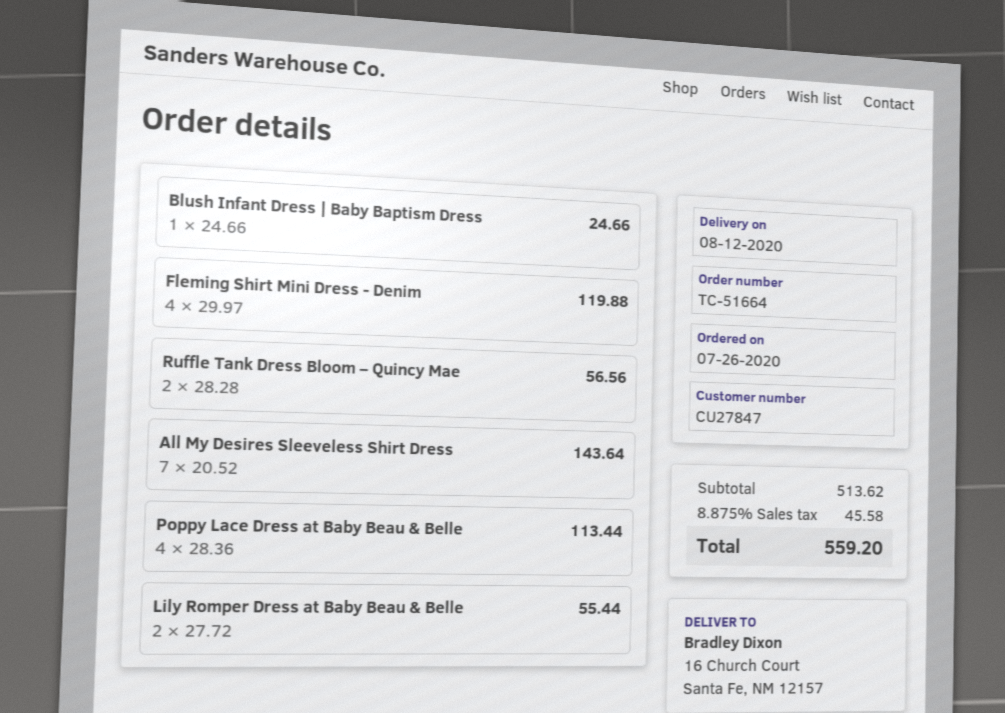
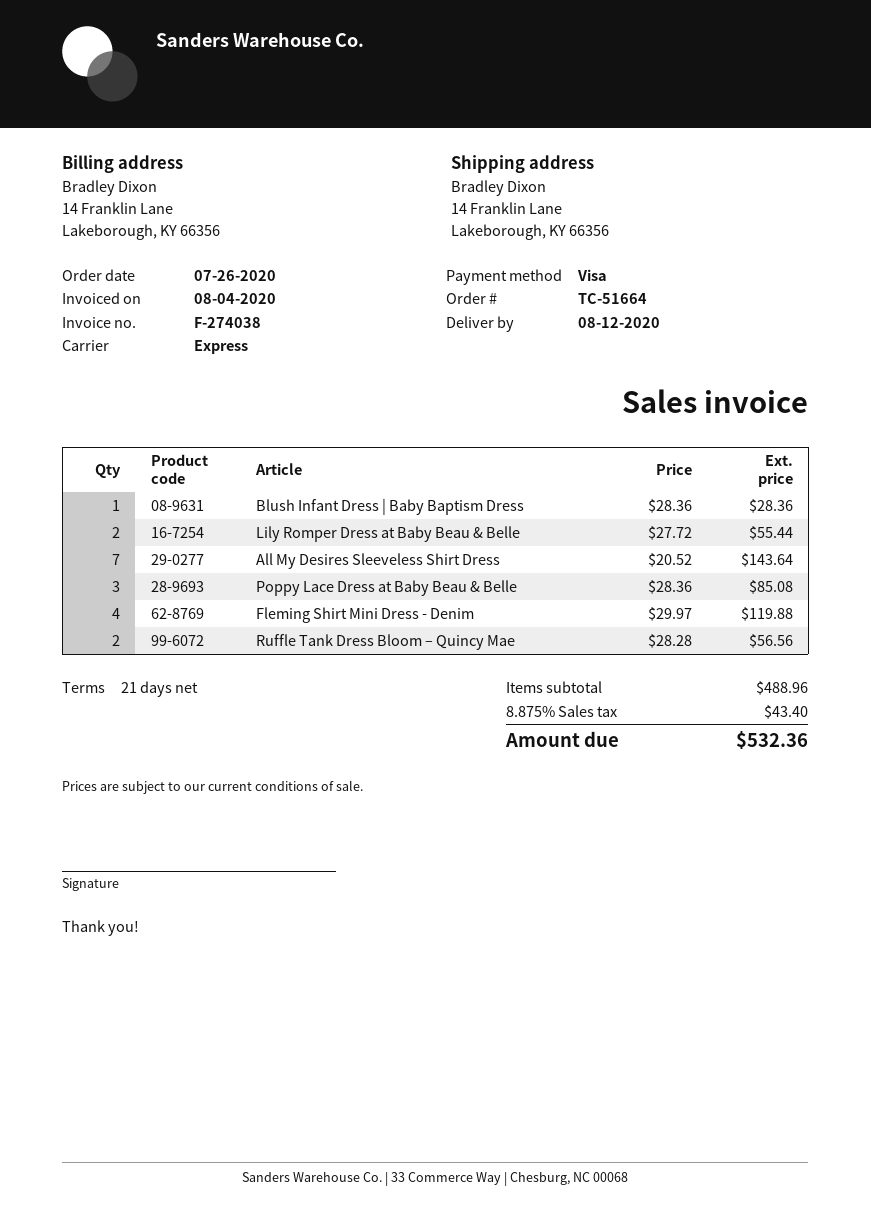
ship to: 16 Church Court, Santa Fe, NM 12157 -> 14 Franklin Lane, Lakeborough, KY 66356
Blush Infant Dress | Baby Baptism Dress: 1 x 24.66 = 24.66 -> 1 x 28.36 = 28.36
Poppy Lace Dress at Baby Beau & Belle: 4 x 28.36 = 113.44 -> 3 x 28.36 = 85.08
subtotal: 513.62 -> 488.96
tax: 8.875% = 45.58 -> 8.875% = 43.40
total: 559.20 -> 532.36

